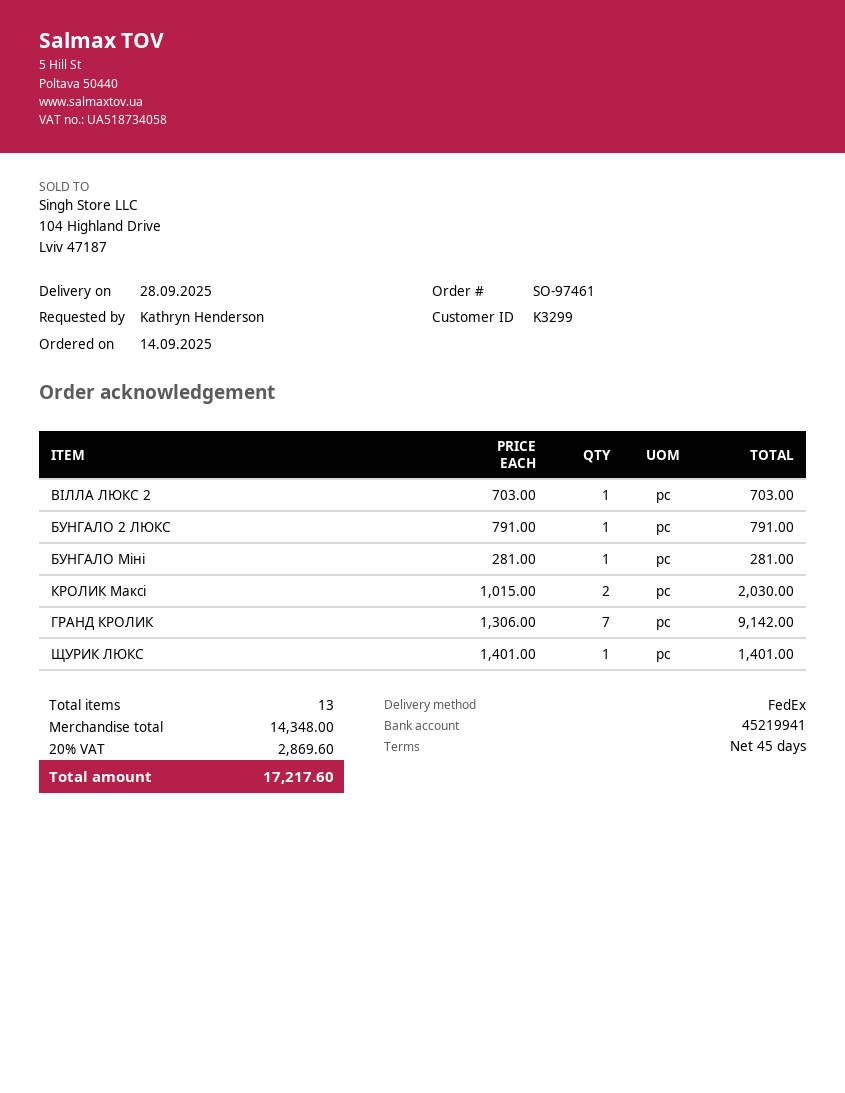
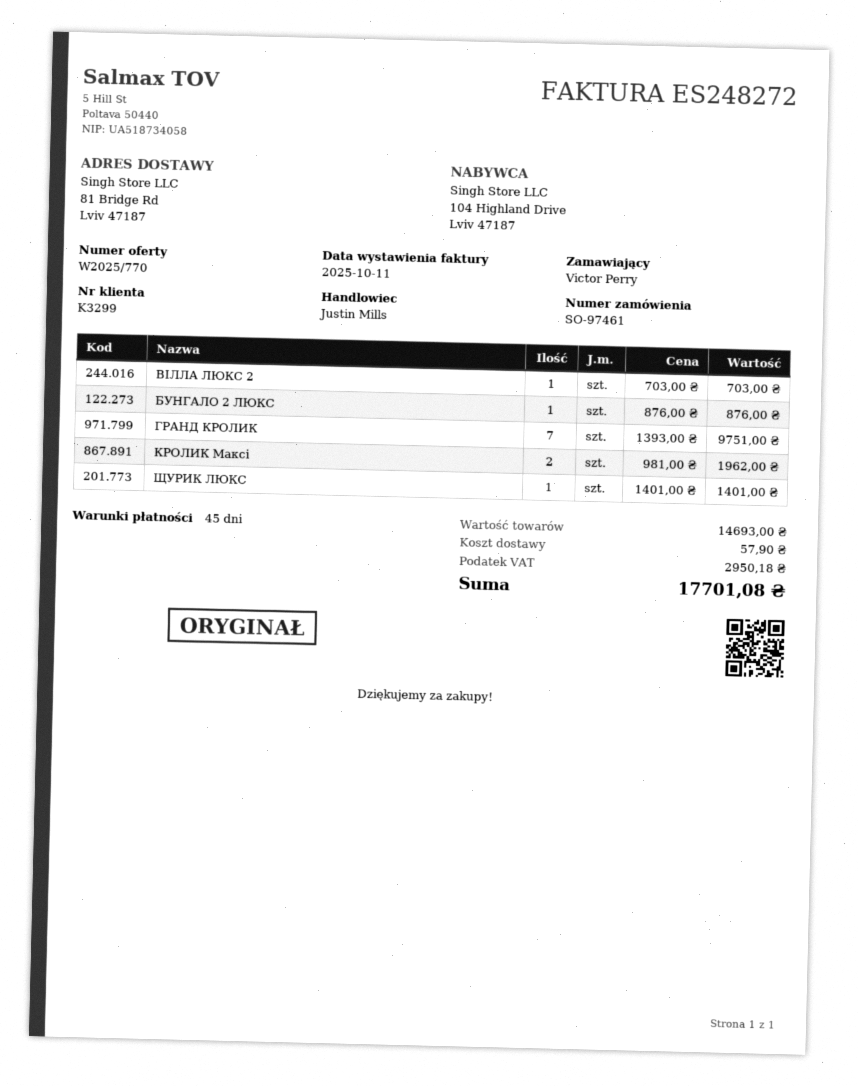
ordered by: Kathryn Henderson -> Victor Perry
БУНГАЛО 2 ЛЮКС: 1 x 791.00 = 791.00 -> 1 x 876.00 = 876.00
БУНГАЛО Міні: 1 x 281.00 = 281.00 -> none
КРОЛИК Максі: 2 x 1015.00 = 2030.00 -> 2 x 981.00 = 1962.00
ГРАНД КРОЛИК: 7 x 1306.00 = 9142.00 -> 7 x 1393.00 = 9751.00
subtotal: 14348.00 -> 14693.00
shipping: none -> 57.90
tax: 2869.60 -> 2950.18
total: 17217.60 -> 17701.08

